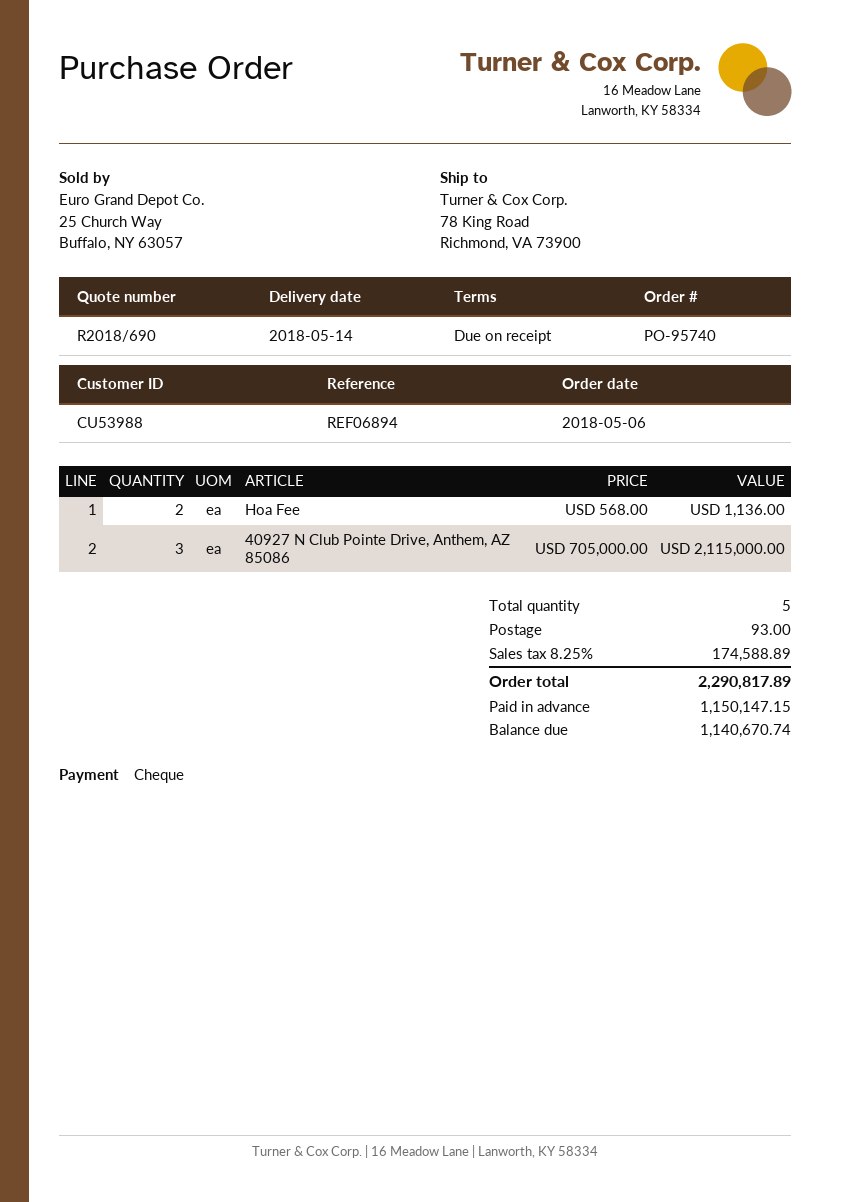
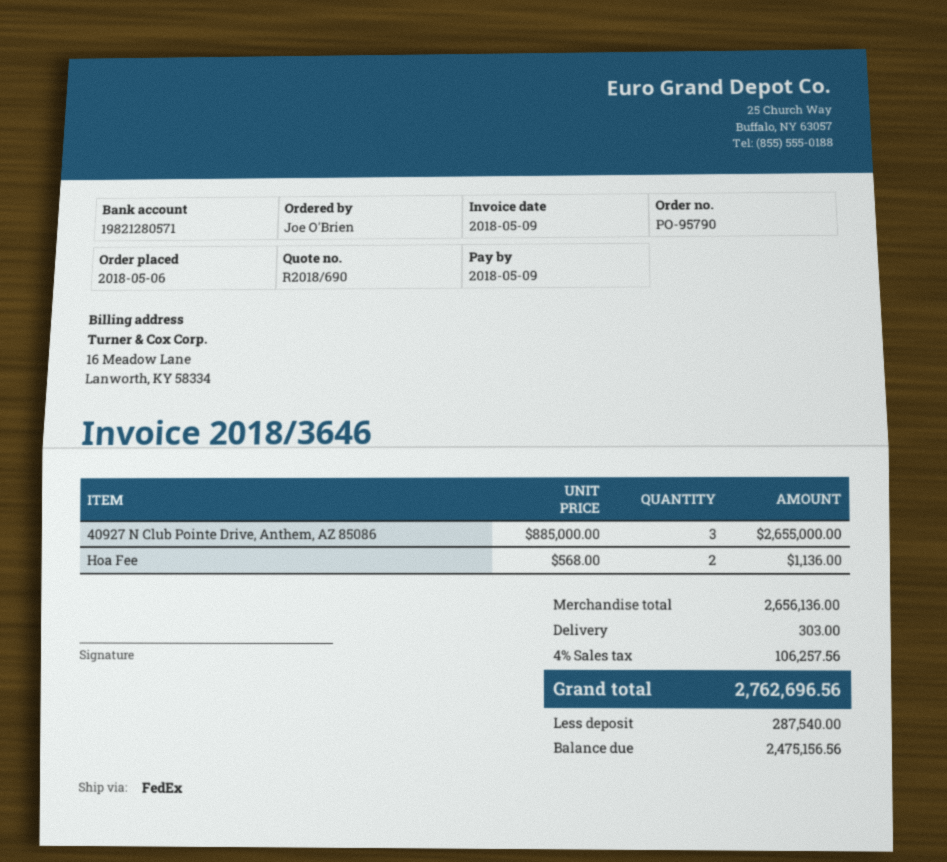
order number: PO-95740 -> PO-95790
40927 N Club Pointe Drive, Anthem, AZ 85086: 3 x 705000.00 = 2115000.00 -> 3 x 885000.00 = 2655000.00
shipping: 93.00 -> 303.00
tax: 8.25% = 174588.89 -> 4% = 106257.56
total: 2290817.89 -> 2762696.56
deposit: 1150147.15 -> 287540.00
balance: 1140670.74 -> 2475156.56

